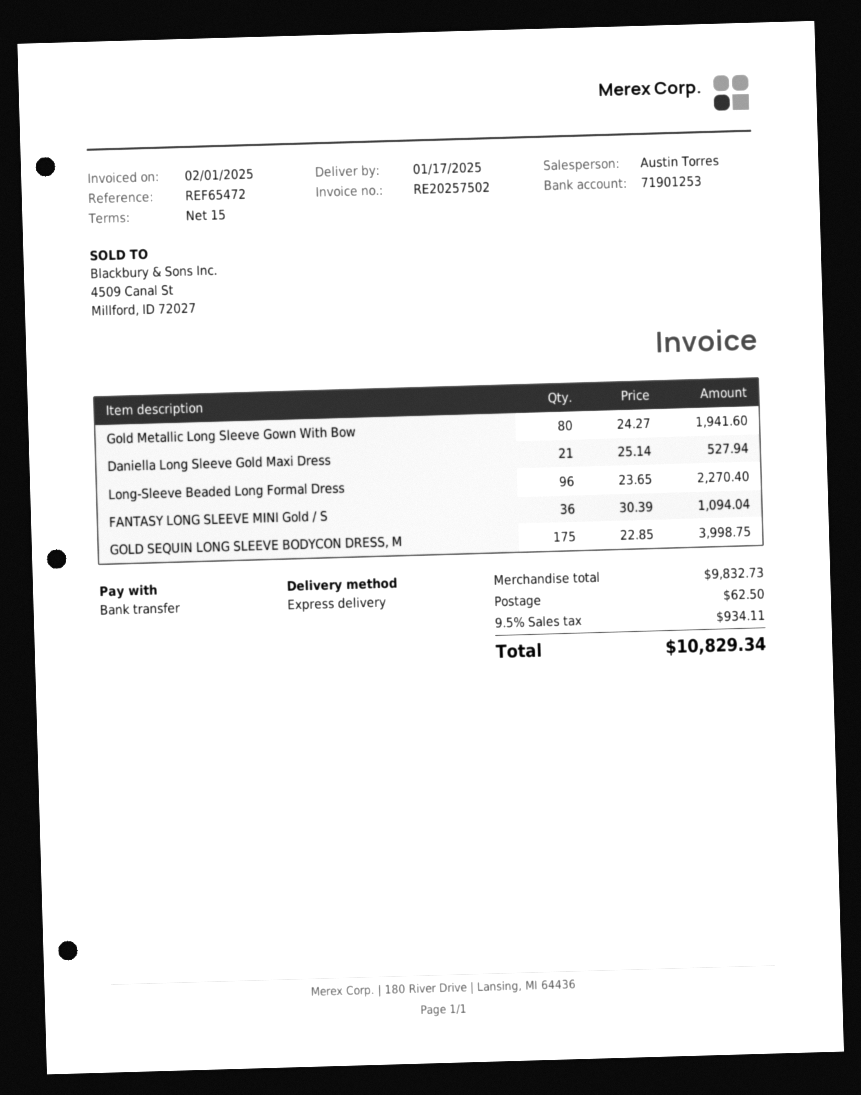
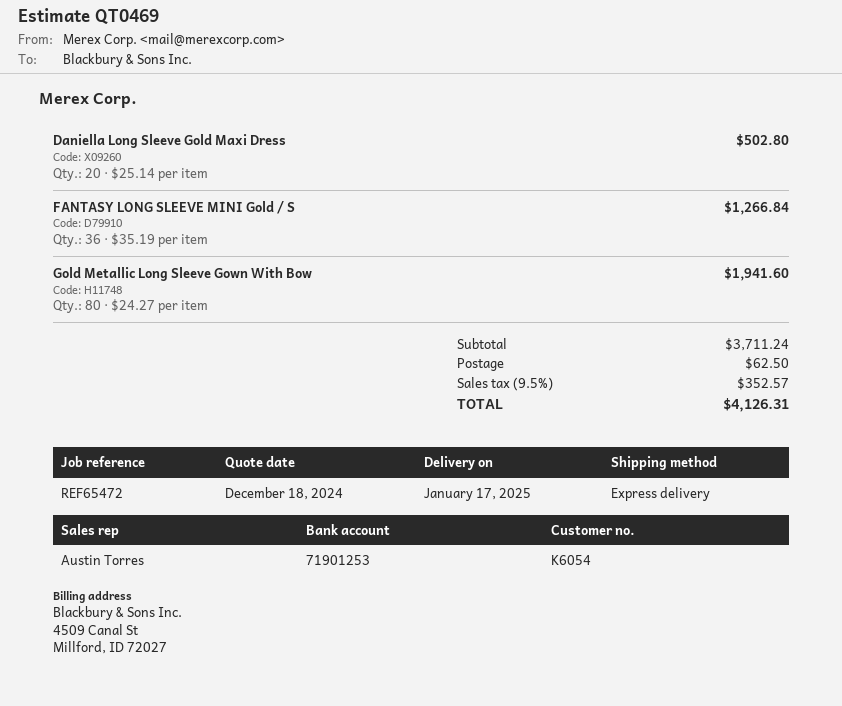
Daniella Long Sleeve Gold Maxi Dress: 21 x 25.14 = 527.94 -> 20 x 25.14 = 502.80
Long-Sleeve Beaded Long Formal Dress: 96 x 23.65 = 2270.40 -> none
FANTASY LONG SLEEVE MINI Gold / S: 36 x 30.39 = 1094.04 -> 36 x 35.19 = 1266.84
GOLD SEQUIN LONG SLEEVE BODYCON DRESS, M: 175 x 22.85 = 3998.75 -> none
subtotal: 9832.73 -> 3711.24
tax: 9.5% = 934.11 -> 9.5% = 352.57
total: 10829.34 -> 4126.31

